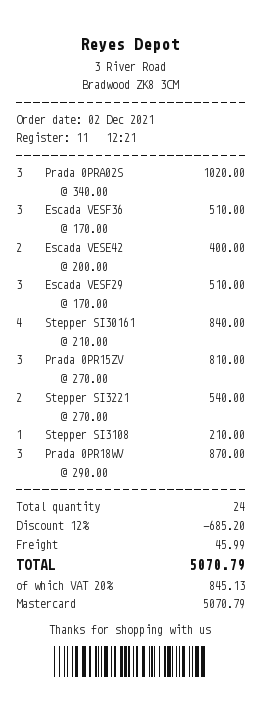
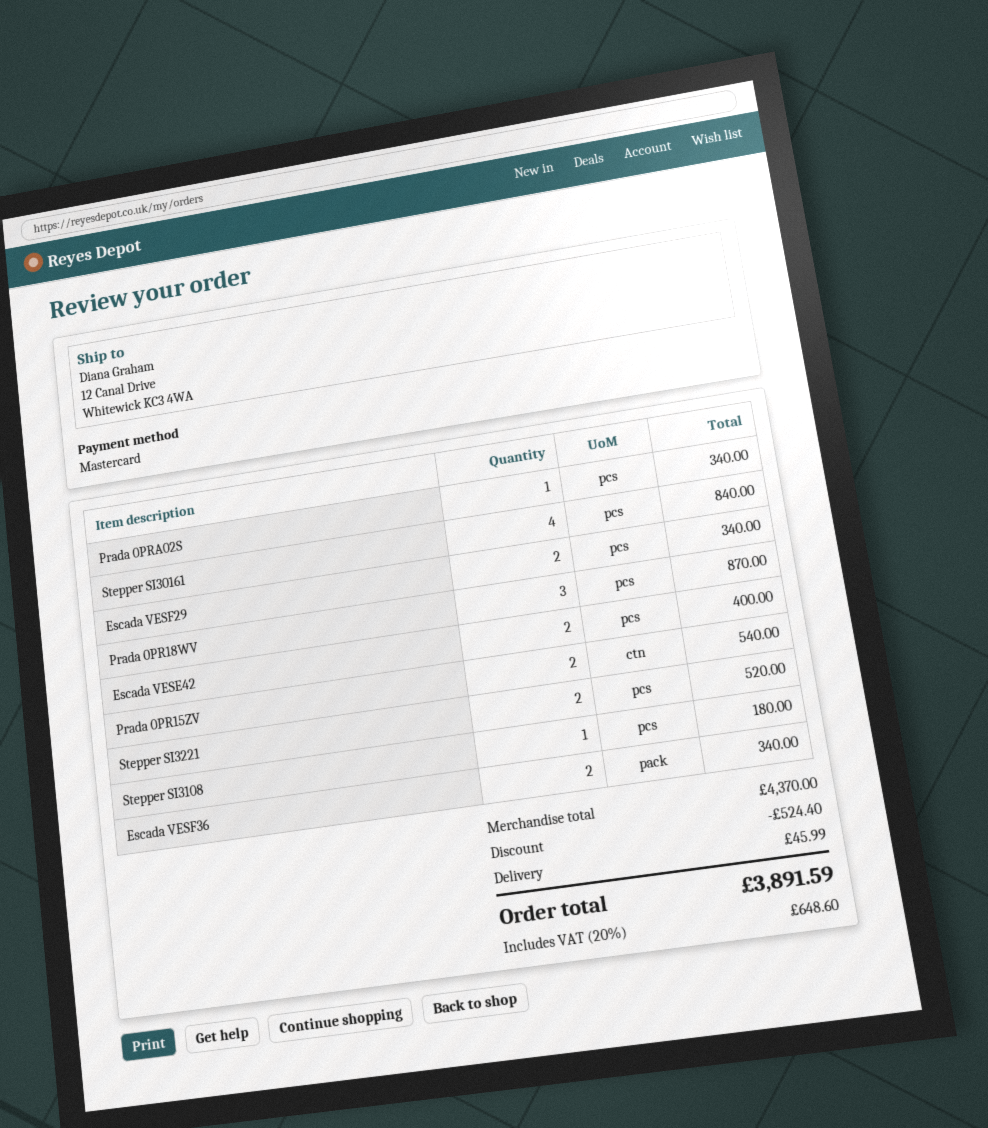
Prada 0PRA02S: 3 for 1020.00 -> 1 for 340.00
Escada VESF36: 3 for 510.00 -> 2 for 340.00
Escada VESF29: 3 for 510.00 -> 2 for 340.00
Prada 0PR15ZV: 3 for 810.00 -> 2 for 540.00
Stepper SI3221: 2 for 540.00 -> 2 for 520.00
Stepper SI3108: 1 for 210.00 -> 1 for 180.00
discount: 685.20 -> 524.40
tax: 20% = 845.13 -> 20% = 648.60
total: 5070.79 -> 3891.59

